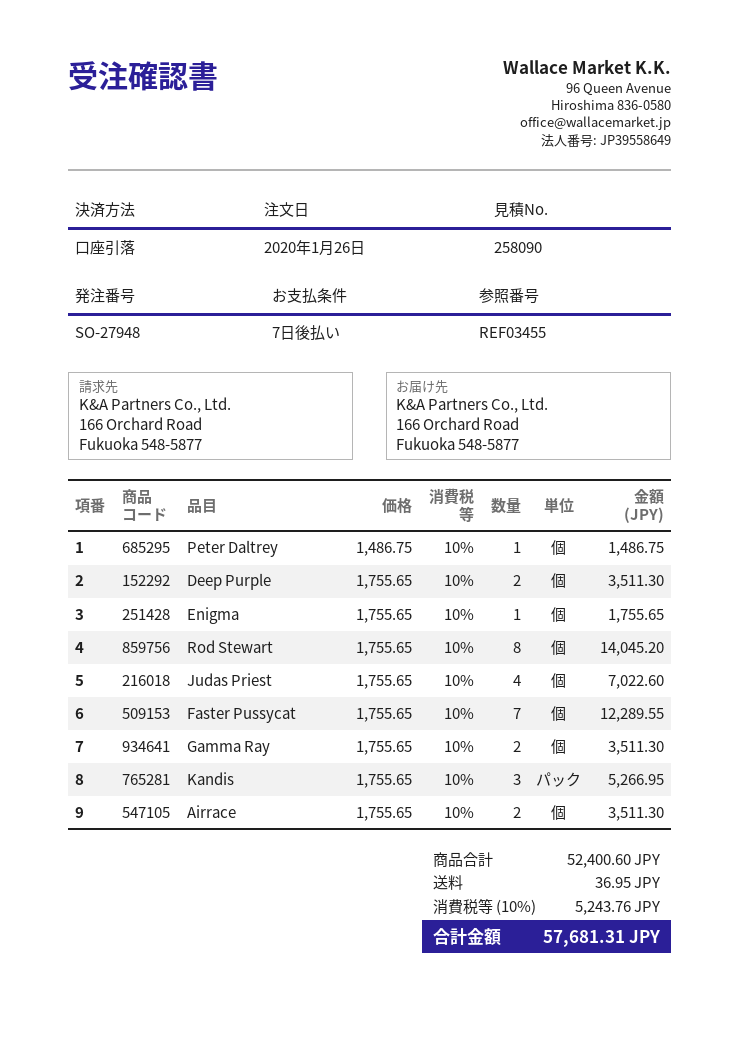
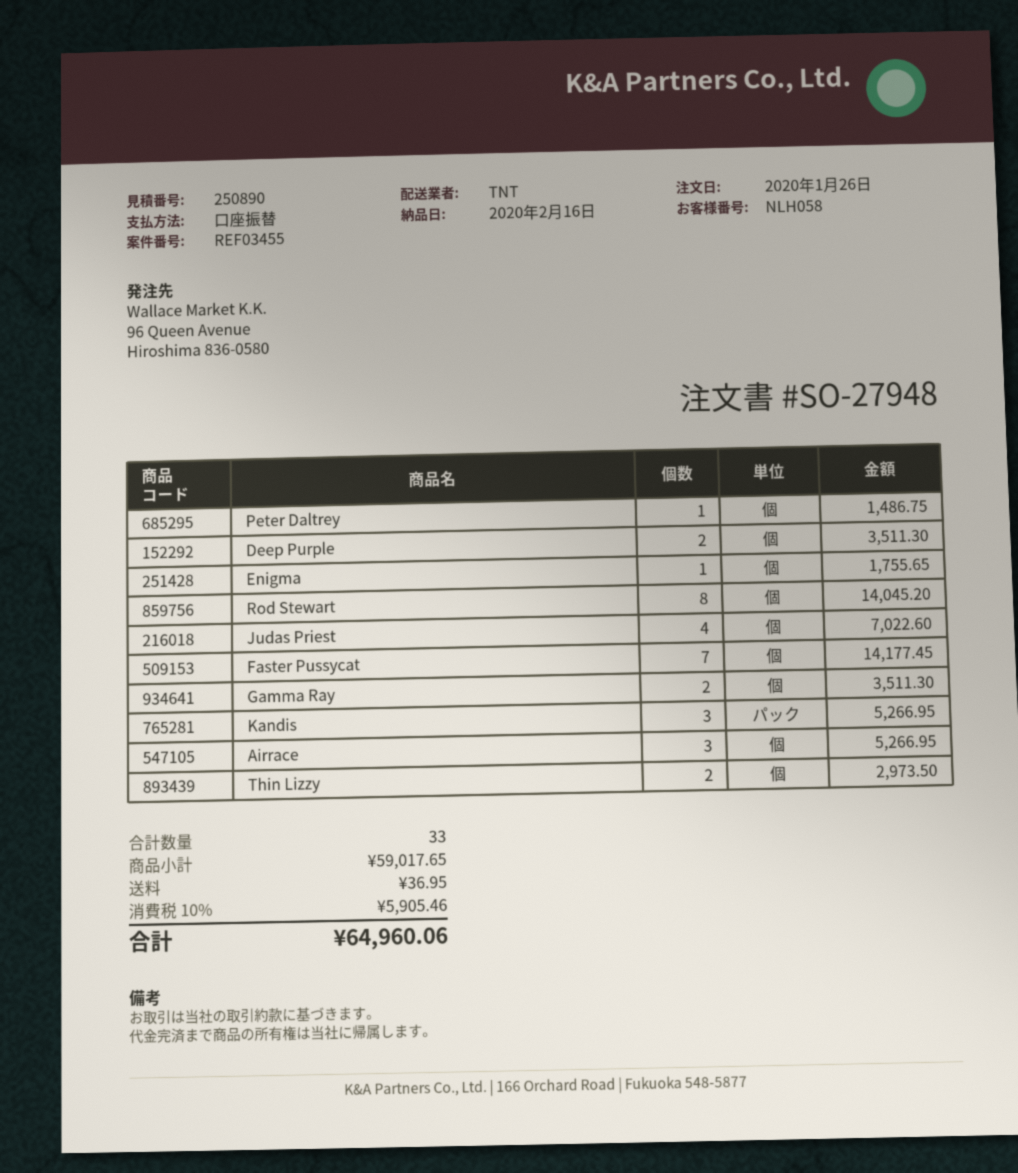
quote number: 258090 -> 250890
Faster Pussycat: 7 for 12289.55 -> 7 for 14177.45
Airrace: 2 for 3511.30 -> 3 for 5266.95
Thin Lizzy: none -> 2 for 2973.50
subtotal: 52400.60 -> 59017.65
tax: 10% = 5243.76 -> 10% = 5905.46
total: 57681.31 -> 64960.06

